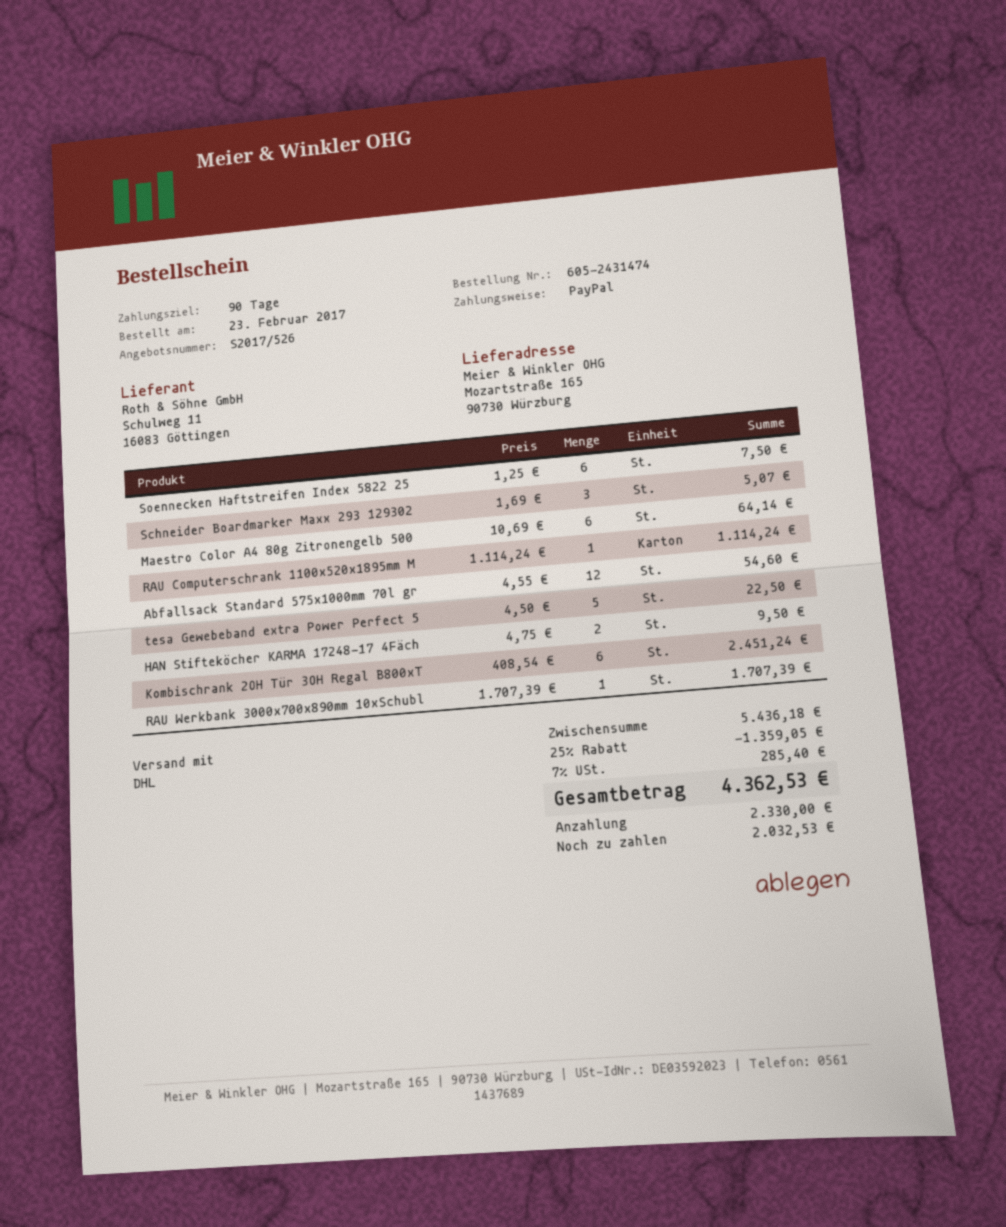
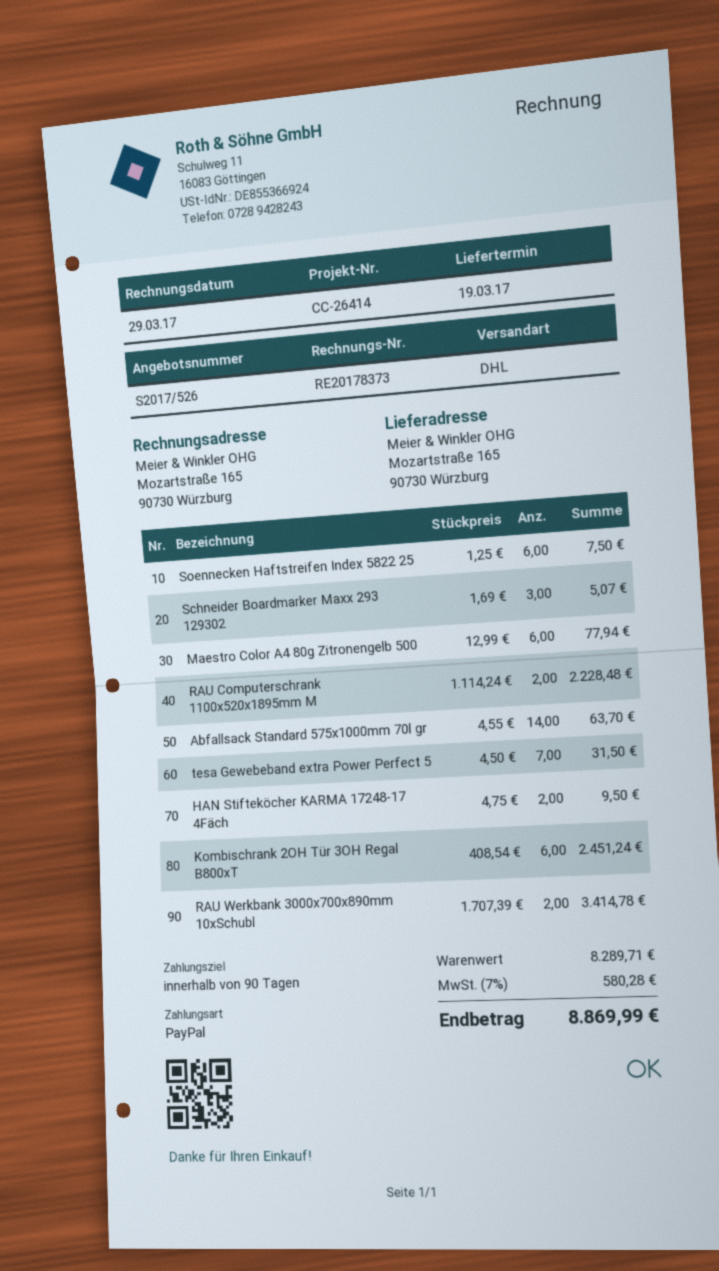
Maestro Color A4 80g Zitronengelb 500: 6 x 10.69 = 64.14 -> 6 x 12.99 = 77.94
RAU Computerschrank 1100x520x1895mm M: 1 x 1114.24 = 1114.24 -> 2 x 1114.24 = 2228.48
Abfallsack Standard 575x1000mm 70l gr: 12 x 4.55 = 54.60 -> 14 x 4.55 = 63.70
tesa Gewebeband extra Power Perfect 5: 5 x 4.50 = 22.50 -> 7 x 4.50 = 31.50
RAU Werkbank 3000x700x890mm 10xSchubl: 1 x 1707.39 = 1707.39 -> 2 x 1707.39 = 3414.78
subtotal: 5436.18 -> 8289.71
discount: 25% = 1359.05 -> none
tax: 7% = 285.40 -> 7% = 580.28
total: 4362.53 -> 8869.99

